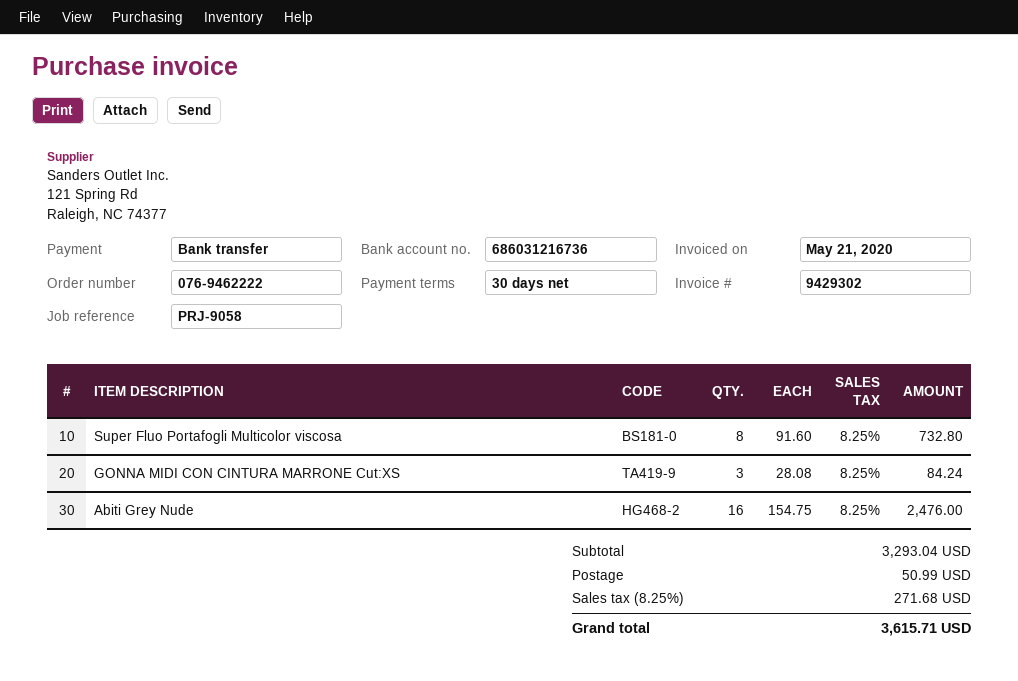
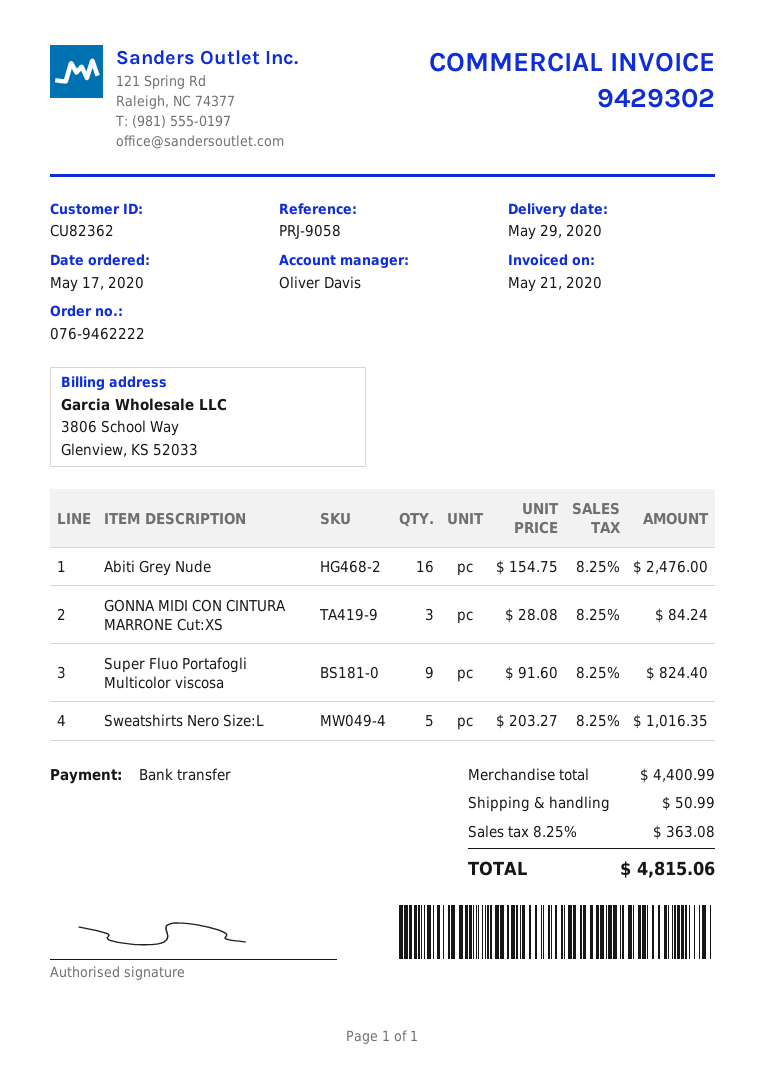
Super Fluo Portafogli Multicolor viscosa: 8 x 91.60 = 732.80 -> 9 x 91.60 = 824.40
Sweatshirts Nero Size:L: none -> 5 x 203.27 = 1016.35
subtotal: 3293.04 -> 4400.99
tax: 8.25% = 271.68 -> 8.25% = 363.08
total: 3615.71 -> 4815.06

